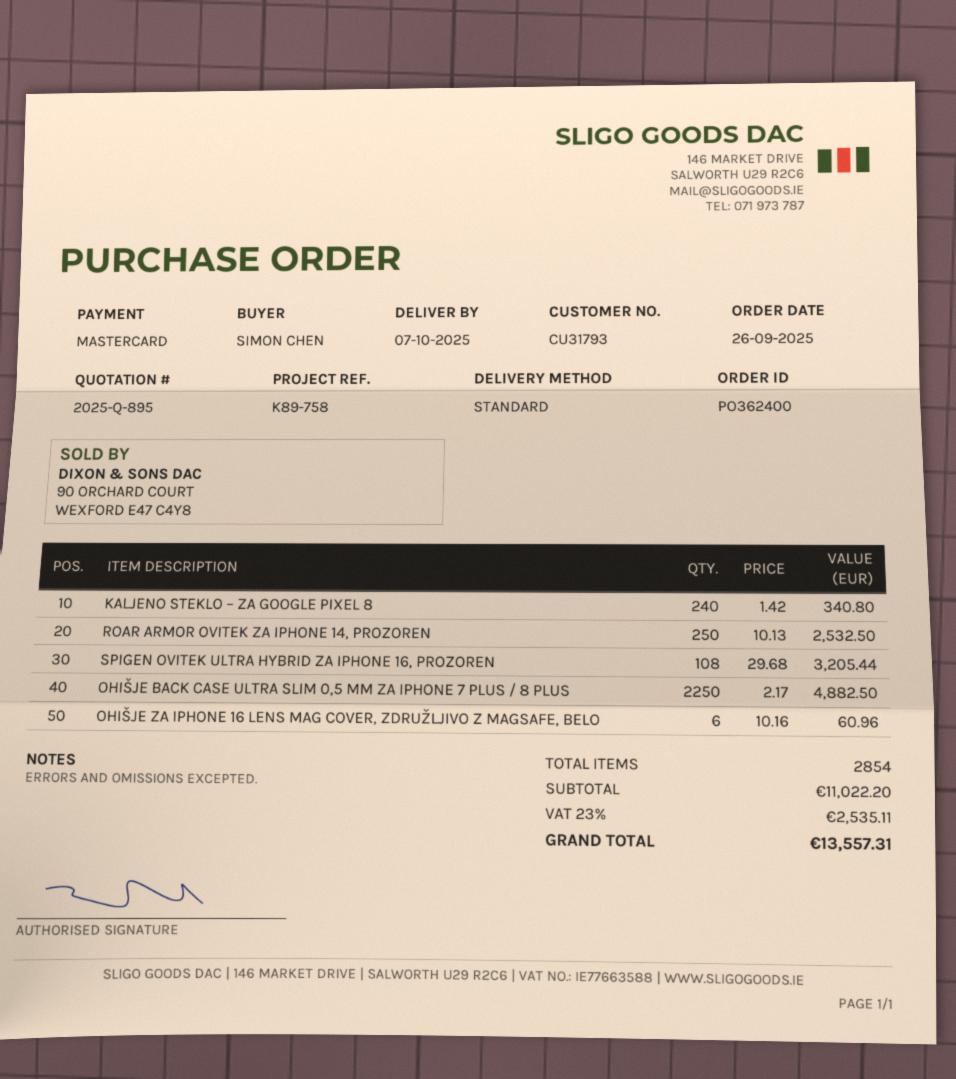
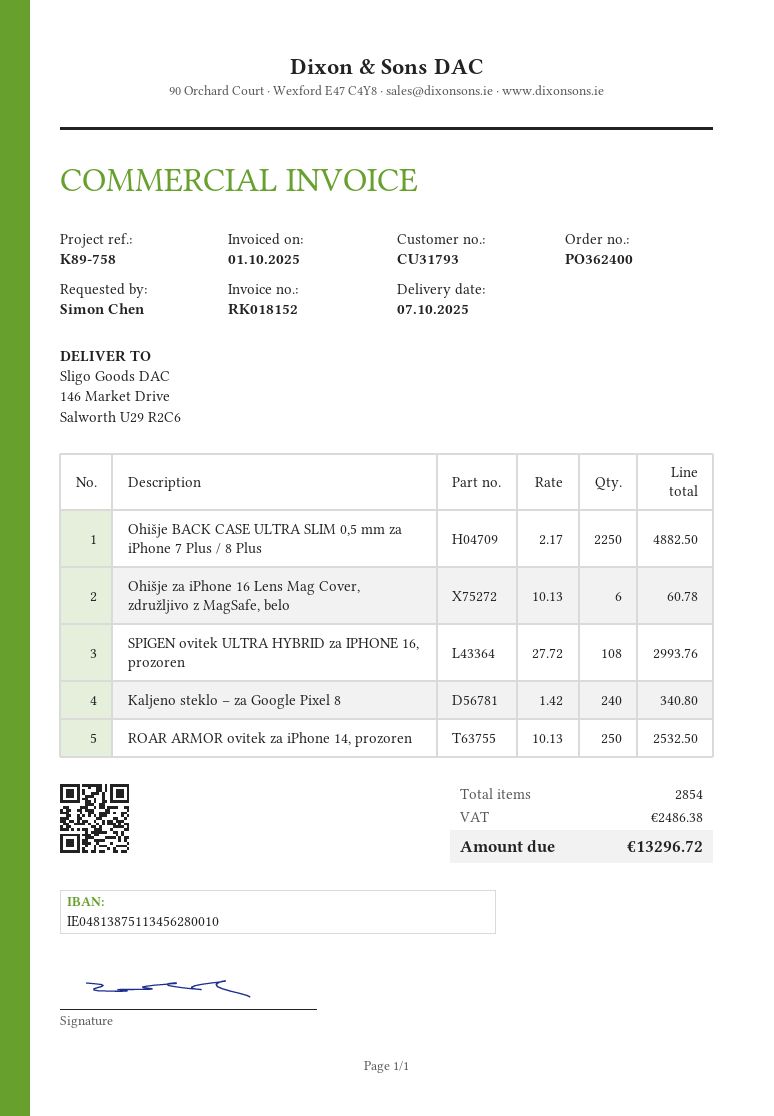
SPIGEN OVITEK ULTRA HYBRID ZA IPHONE 16, PROZOREN: 108 x 29.68 = 3205.44 -> 108 x 27.72 = 2993.76
OHIŠJE ZA IPHONE 16 LENS MAG COVER, ZDRUŽLJIVO Z MAGSAFE, BELO: 6 x 10.16 = 60.96 -> 6 x 10.13 = 60.78
tax: 2535.11 -> 2486.38
total: 13557.31 -> 13296.72

